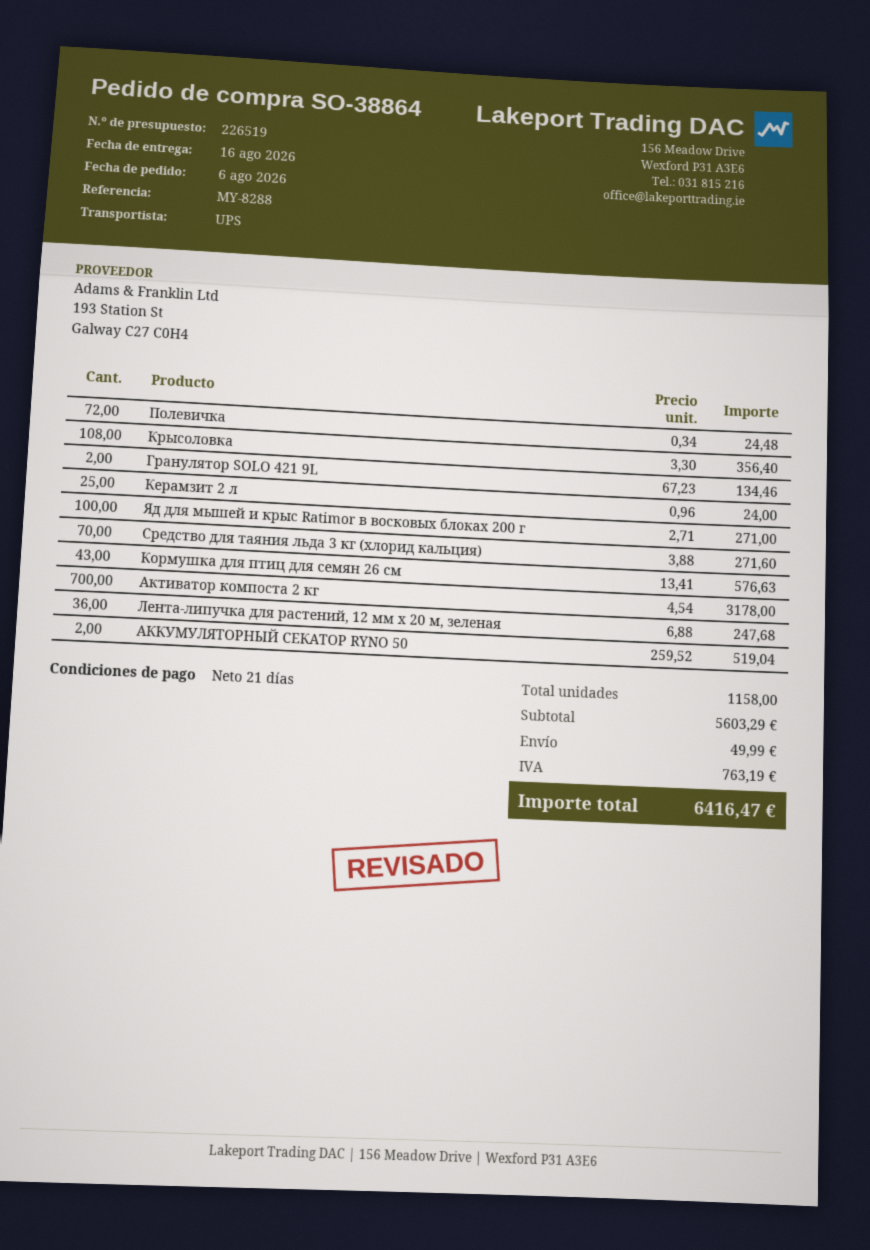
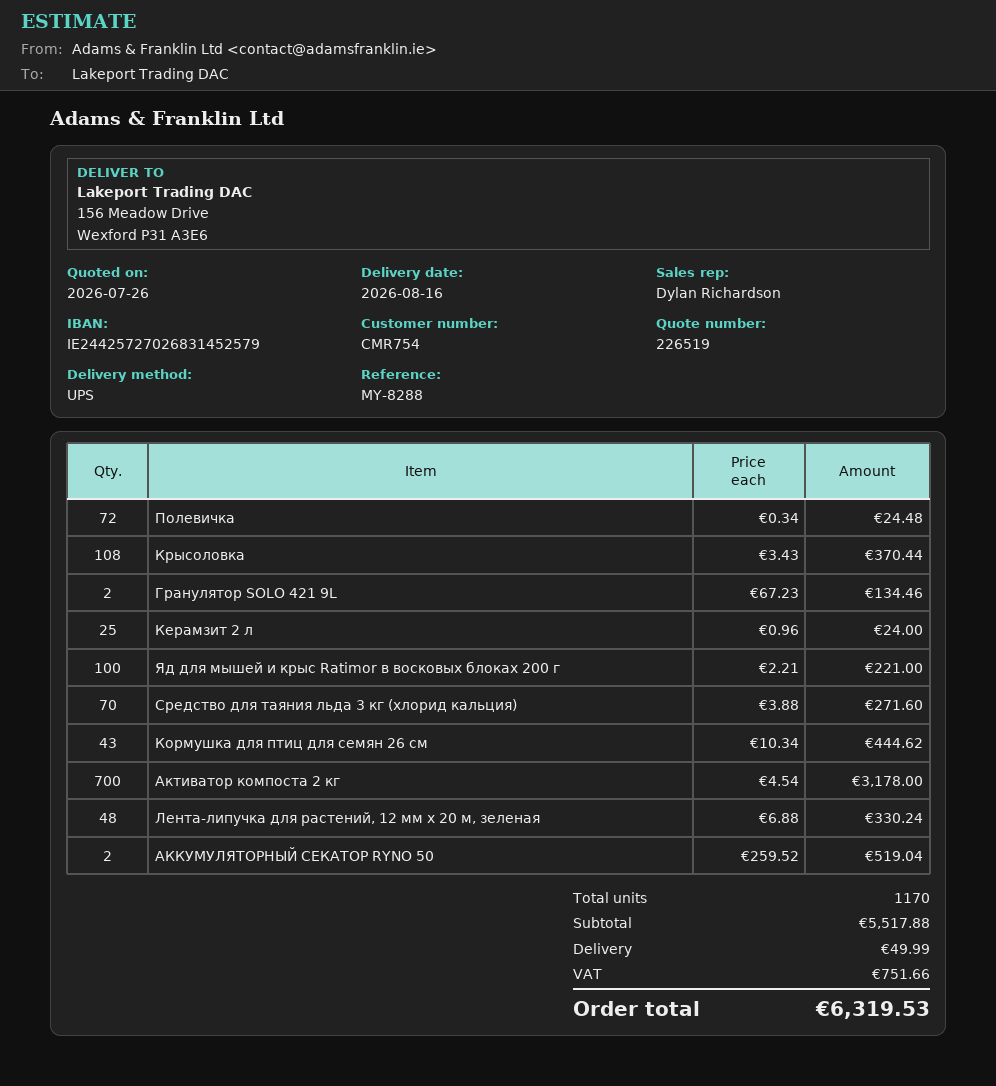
Крысоловка: 108 x 3.30 = 356.40 -> 108 x 3.43 = 370.44
Яд для мышей и крыс Ratimor в восковых блоках 200 г: 100 x 2.71 = 271.00 -> 100 x 2.21 = 221.00
Кормушка для птиц для семян 26 см: 43 x 13.41 = 576.63 -> 43 x 10.34 = 444.62
Лента-липучка для растений, 12 мм x 20 м, зеленая: 36 x 6.88 = 247.68 -> 48 x 6.88 = 330.24
total quantity: 1158 -> 1170
subtotal: 5603.29 -> 5517.88
tax: 763.19 -> 751.66
total: 6416.47 -> 6319.53

